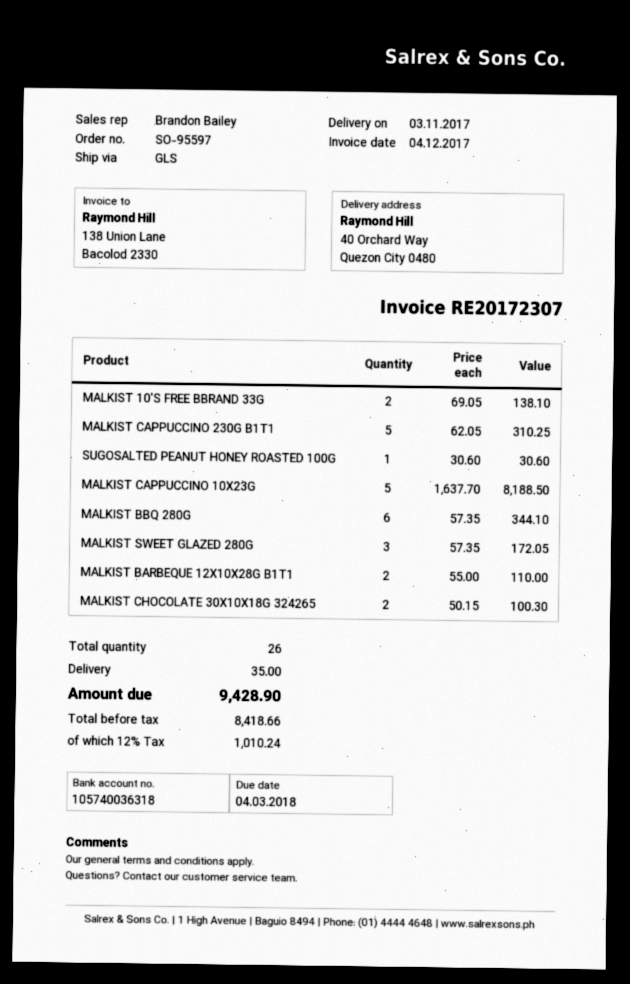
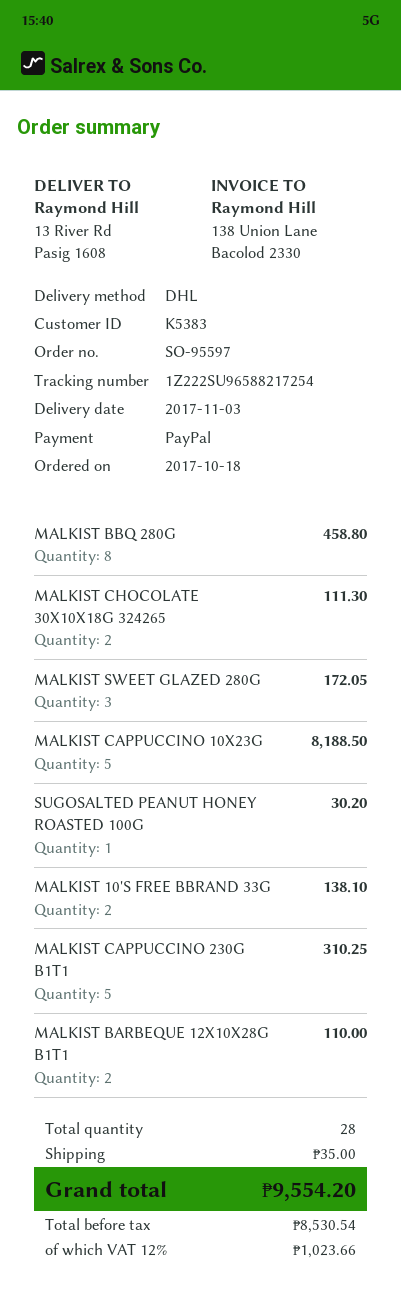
shipping method: GLS -> DHL
ship to: 40 Orchard Way, Quezon City 0480 -> 13 River Rd, Pasig 1608
SUGOSALTED PEANUT HONEY ROASTED 100G: 1 for 30.60 -> 1 for 30.20
MALKIST BBQ 280G: 6 for 344.10 -> 8 for 458.80
MALKIST CHOCOLATE 30X10X18G 324265: 2 for 100.30 -> 2 for 111.30
total quantity: 26 -> 28
net: 8418.66 -> 8530.54
tax: 12% = 1010.24 -> 12% = 1023.66
total: 9428.90 -> 9554.20

